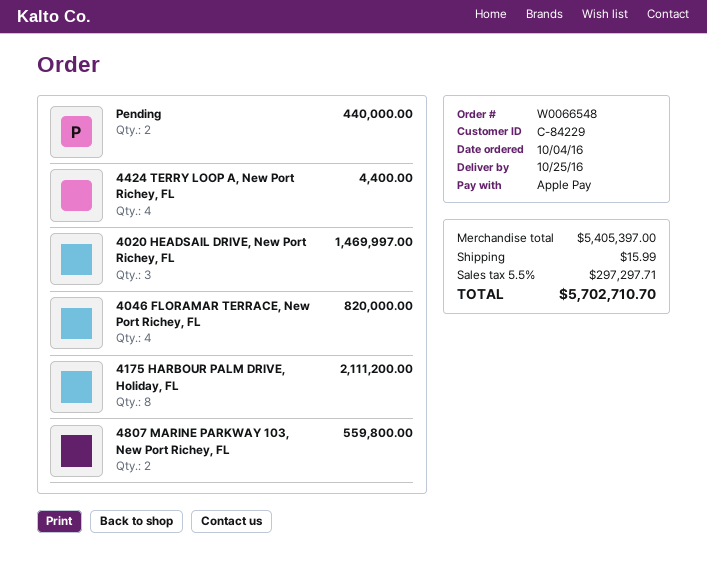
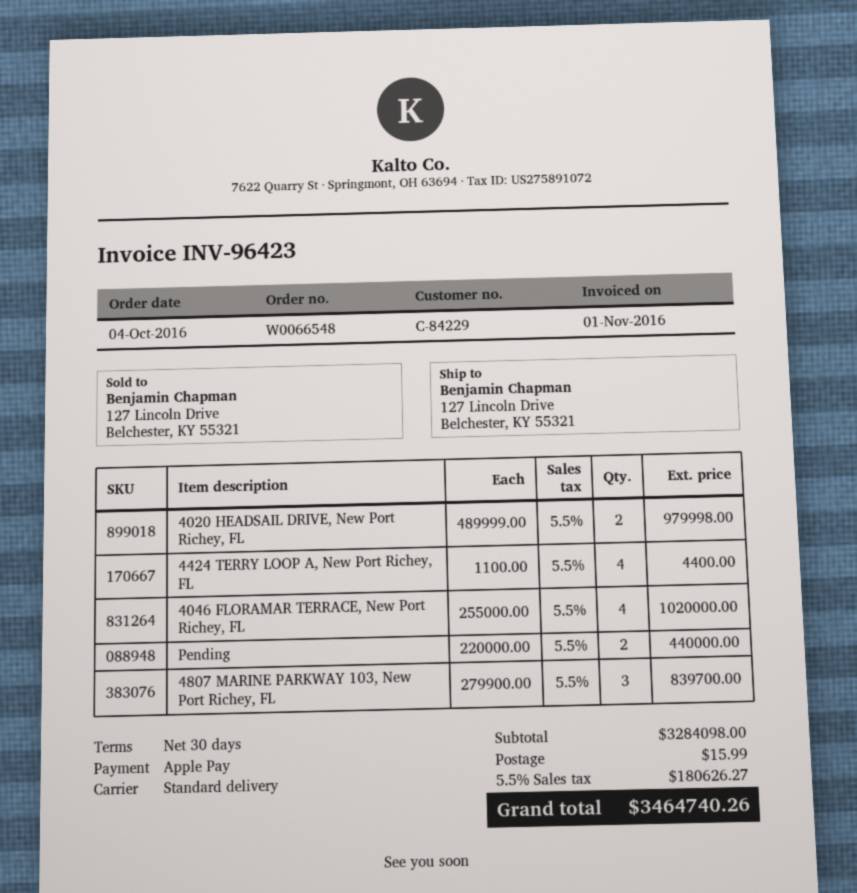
4020 HEADSAIL DRIVE, New Port Richey, FL: 3 for 1469997.00 -> 2 for 979998.00
4046 FLORAMAR TERRACE, New Port Richey, FL: 4 for 820000.00 -> 4 for 1020000.00
4175 HARBOUR PALM DRIVE, Holiday, FL: 8 for 2111200.00 -> none
4807 MARINE PARKWAY 103, New Port Richey, FL: 2 for 559800.00 -> 3 for 839700.00
subtotal: 5405397.00 -> 3284098.00
tax: 5.5% = 297297.71 -> 5.5% = 180626.27
total: 5702710.70 -> 3464740.26

